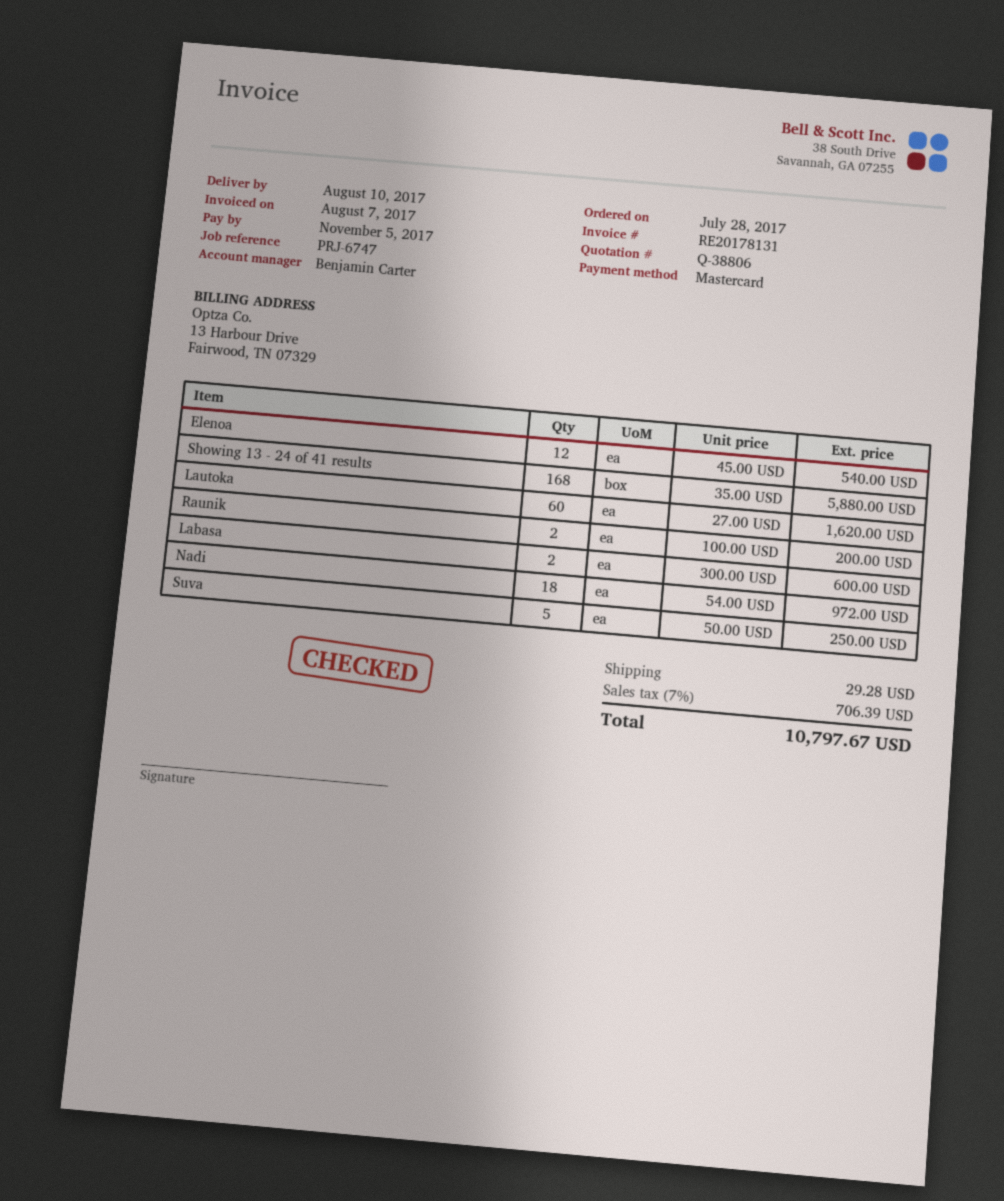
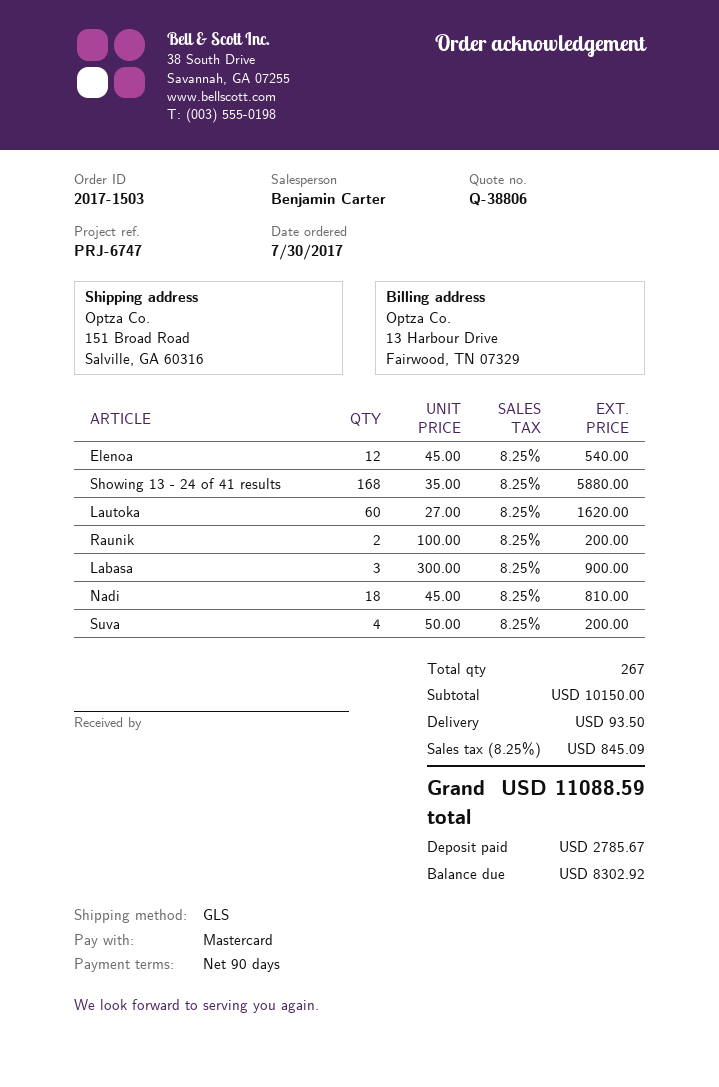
order date: 2017-07-28 -> 2017-07-30
Labasa: 2 x 300.00 = 600.00 -> 3 x 300.00 = 900.00
Nadi: 18 x 54.00 = 972.00 -> 18 x 45.00 = 810.00
Suva: 5 x 50.00 = 250.00 -> 4 x 50.00 = 200.00
shipping: 29.28 -> 93.50
tax: 7% = 706.39 -> 8.25% = 845.09
total: 10797.67 -> 11088.59

